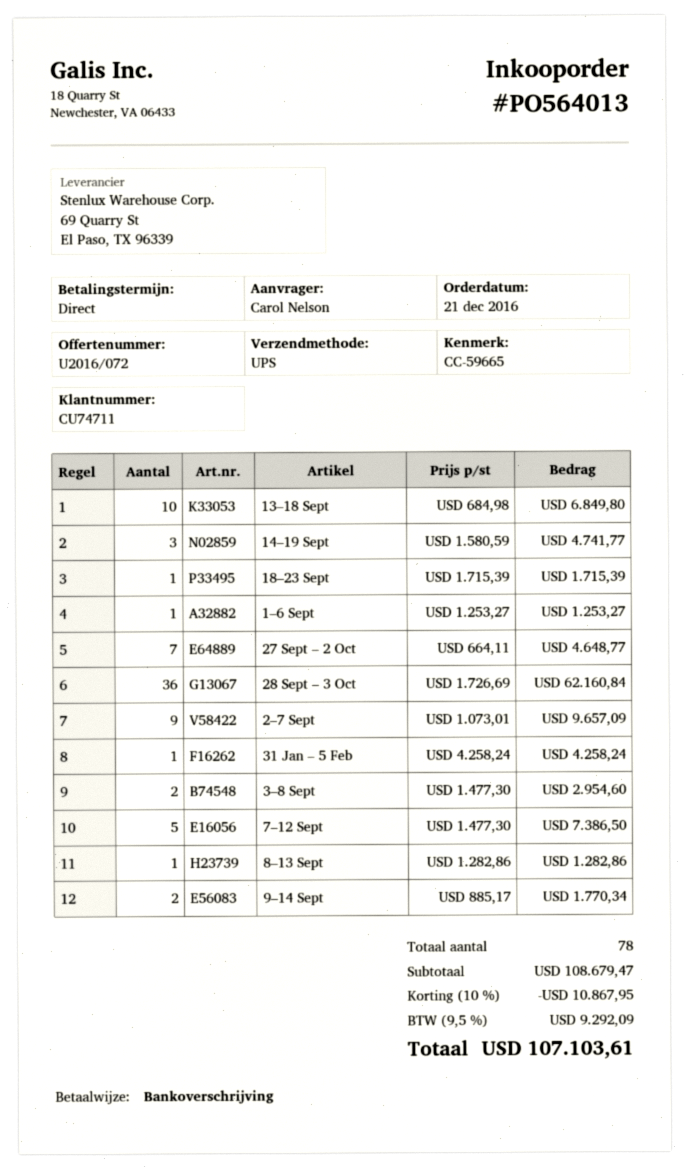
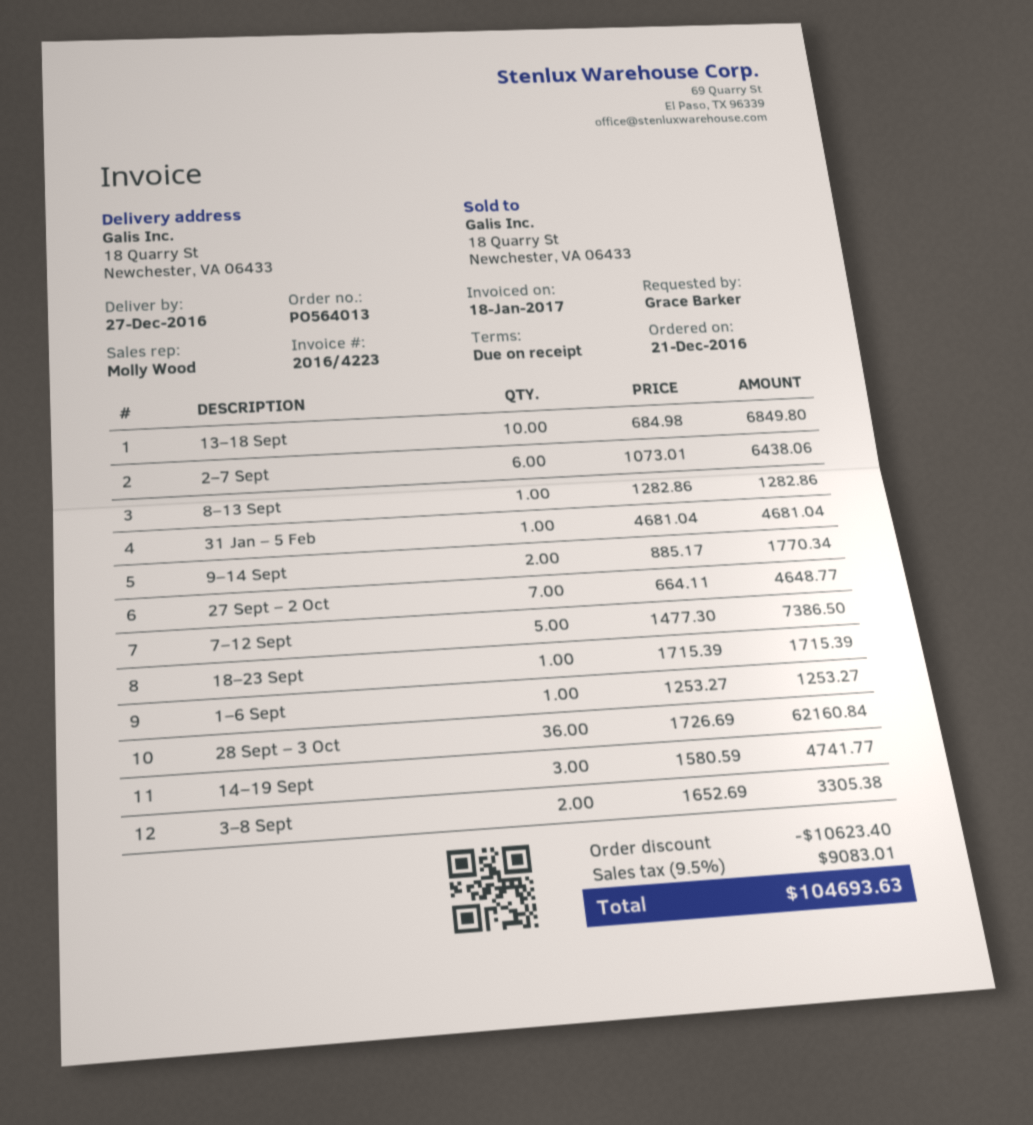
ordered by: Carol Nelson -> Grace Barker
2–7 Sept: 9 x 1073.01 = 9657.09 -> 6 x 1073.01 = 6438.06
31 Jan – 5 Feb: 1 x 4258.24 = 4258.24 -> 1 x 4681.04 = 4681.04
3–8 Sept: 2 x 1477.30 = 2954.60 -> 2 x 1652.69 = 3305.38
discount: 10867.95 -> 10623.40
tax: 9.5% = 9292.09 -> 9.5% = 9083.01
total: 107103.61 -> 104693.63

